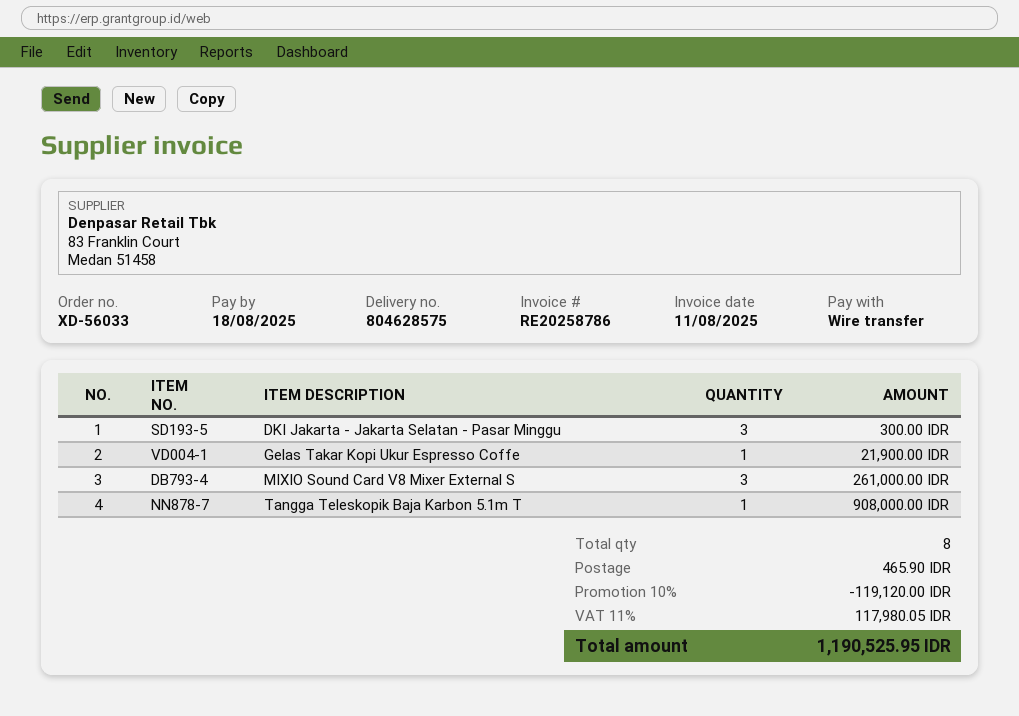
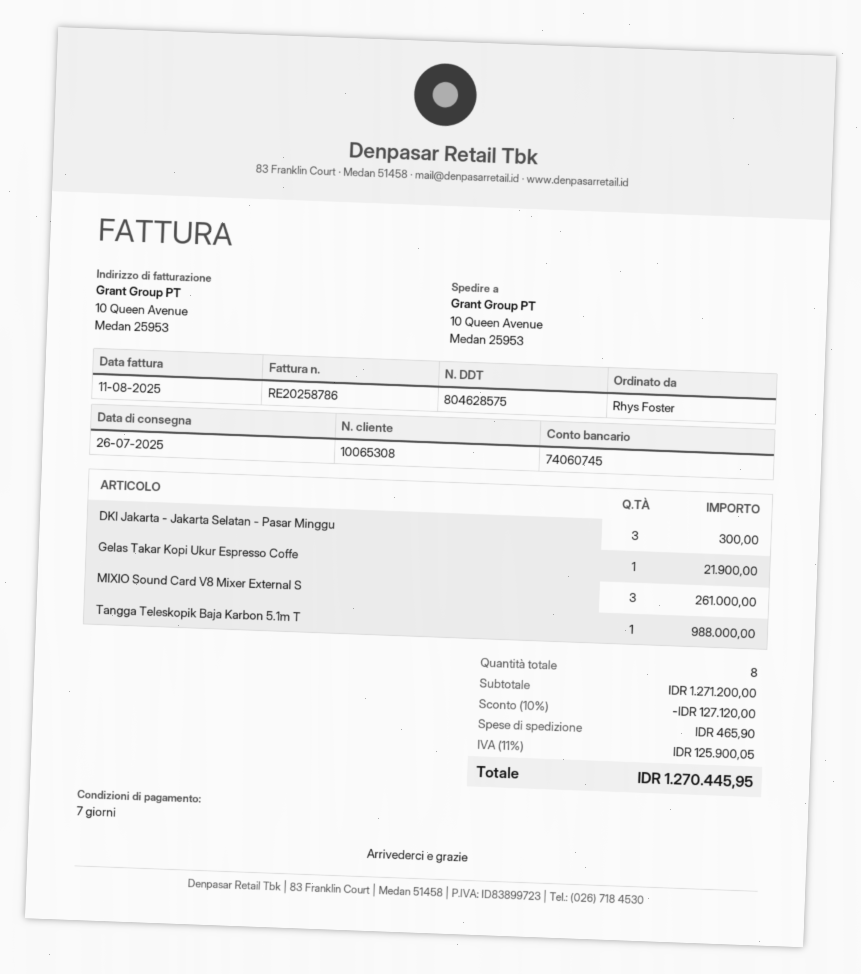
Tangga Teleskopik Baja Karbon 5.1m T: 1 for 908000.00 -> 1 for 988000.00
discount: 10% = 119120.00 -> 10% = 127120.00
tax: 11% = 117980.05 -> 11% = 125900.05
total: 1190525.95 -> 1270445.95

